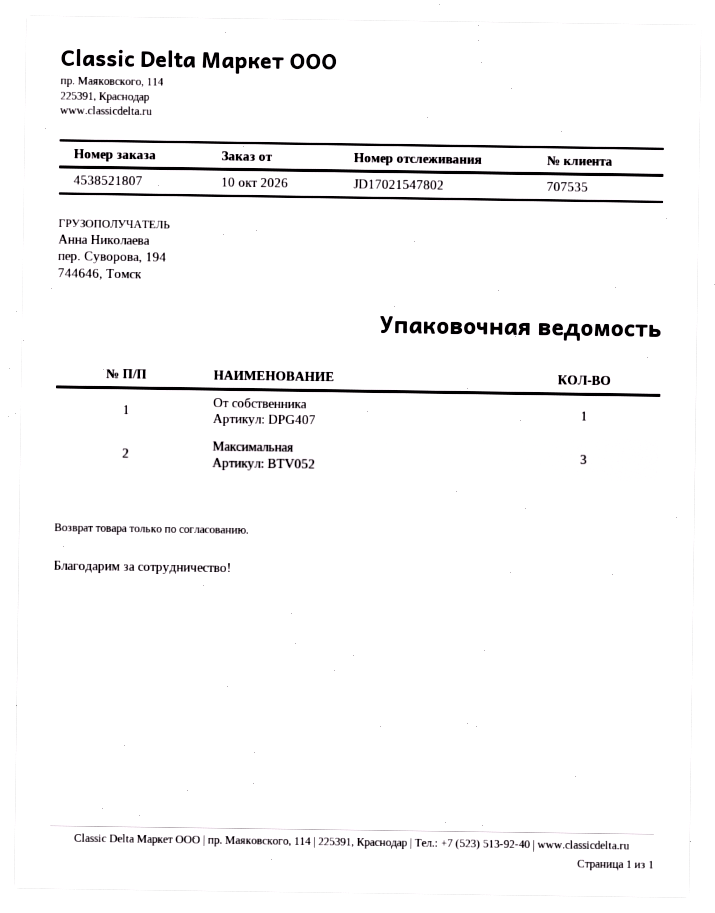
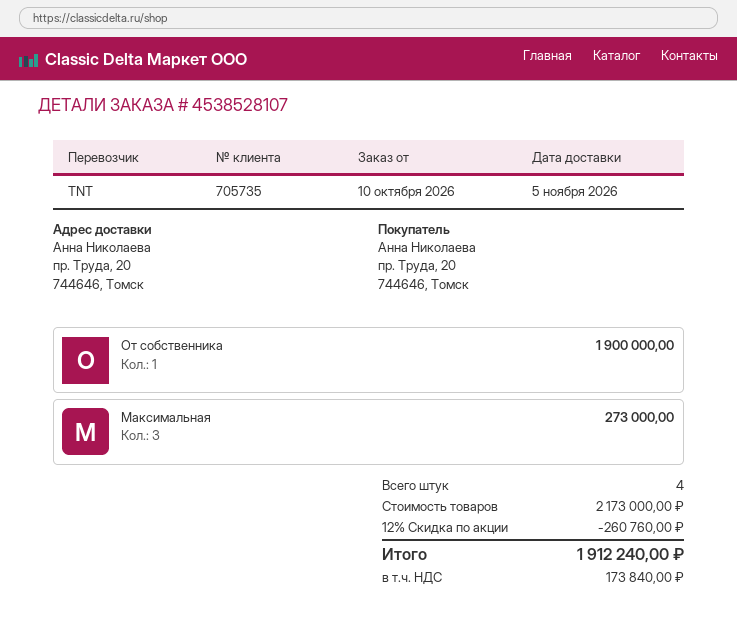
order number: 4538521807 -> 4538528107
customer number: 707535 -> 705735
ship to: пер. Суворова, 194, 744646, Томск -> пр. Труда, 20, 744646, Томск

